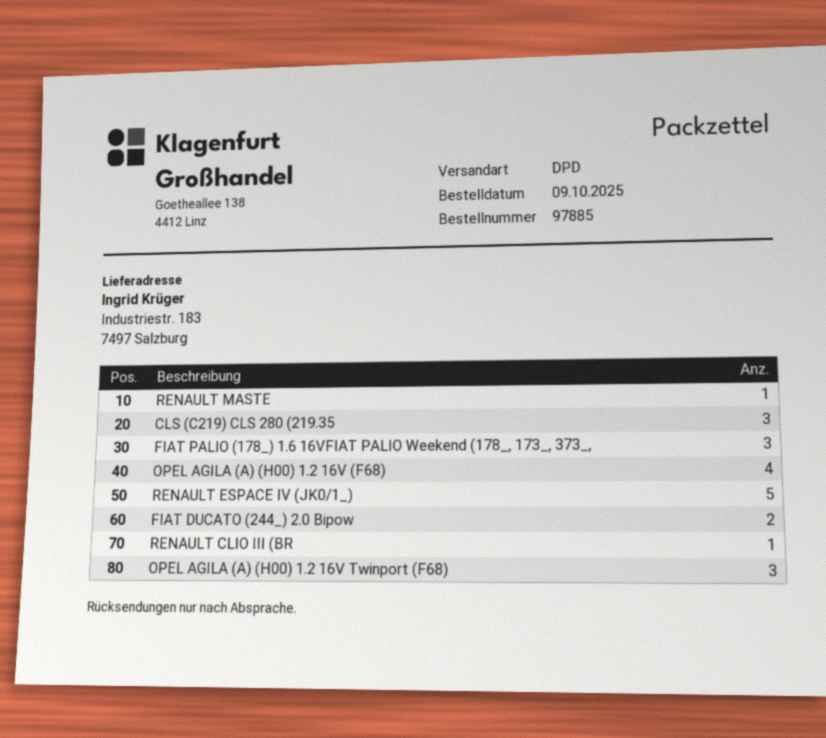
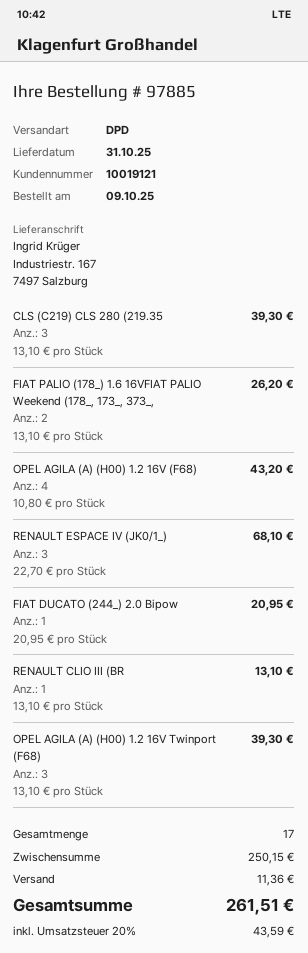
ship to: Industriestr. 183, 7497 Salzburg -> Industriestr. 167, 7497 Salzburg
RENAULT MASTE: 1 -> none
FIAT PALIO (178_) 1.6 16VFIAT PALIO Weekend (178_, 173_, 373_,: 3 -> 2
RENAULT ESPACE IV (JK0/1_): 5 -> 3
FIAT DUCATO (244_) 2.0 Bipow: 2 -> 1

